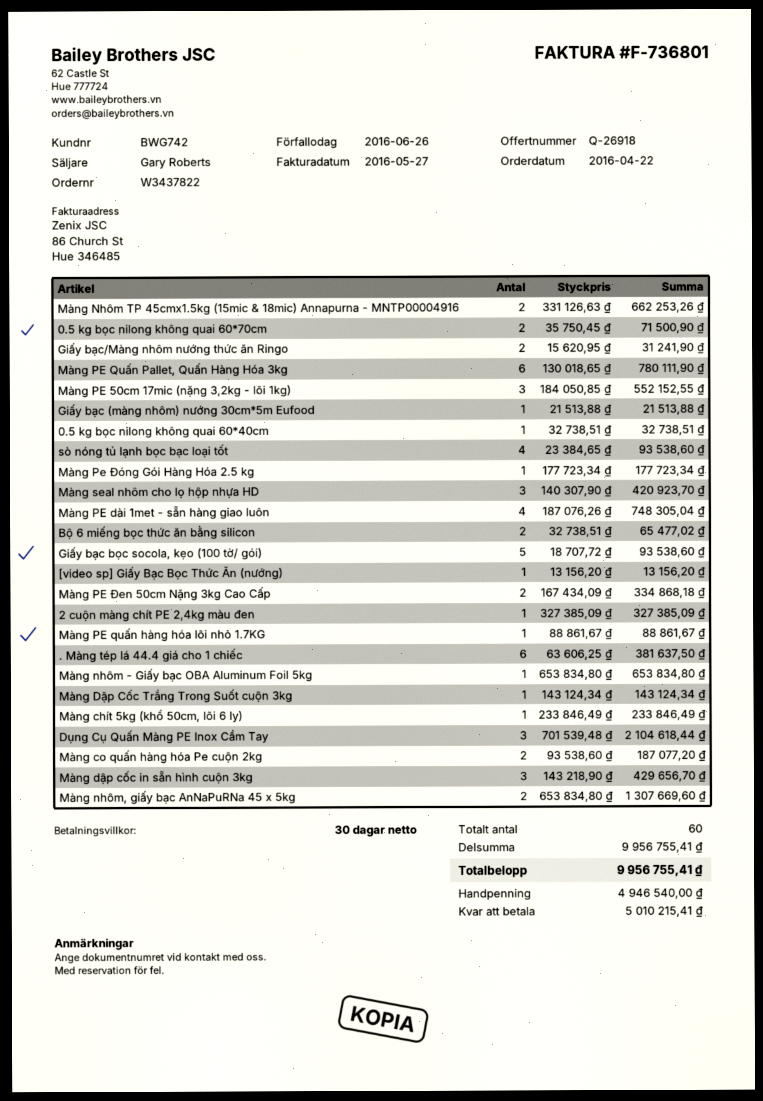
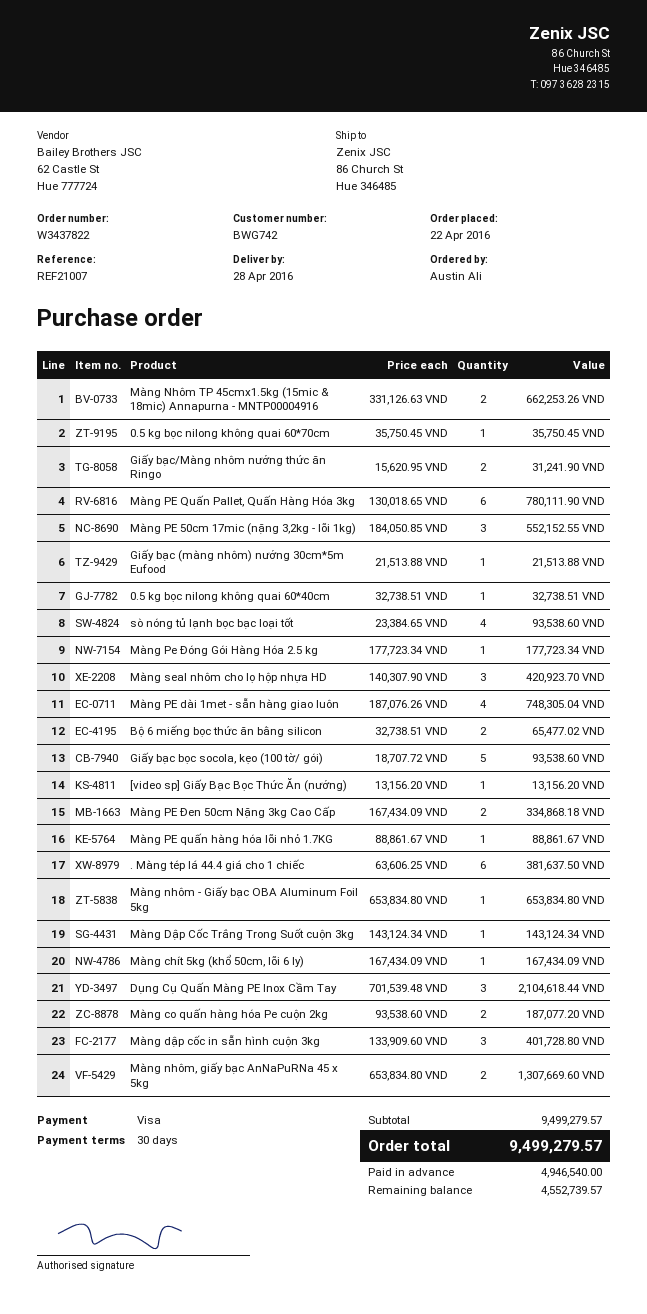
0.5 kg bọc nilong không quai 60*70cm: 2 x 35750.45 = 71500.90 -> 1 x 35750.45 = 35750.45
2 cuộn màng chít PE 2,4kg màu đen: 1 x 327385.09 = 327385.09 -> none
Màng chít 5kg (khổ 50cm, lõi 6 ly): 1 x 233846.49 = 233846.49 -> 1 x 167434.09 = 167434.09
Màng dập cốc in sẵn hình cuộn 3kg: 3 x 143218.90 = 429656.70 -> 3 x 133909.60 = 401728.80
subtotal: 9956755.41 -> 9499279.57
total: 9956755.41 -> 9499279.57
balance: 5010215.41 -> 4552739.57

